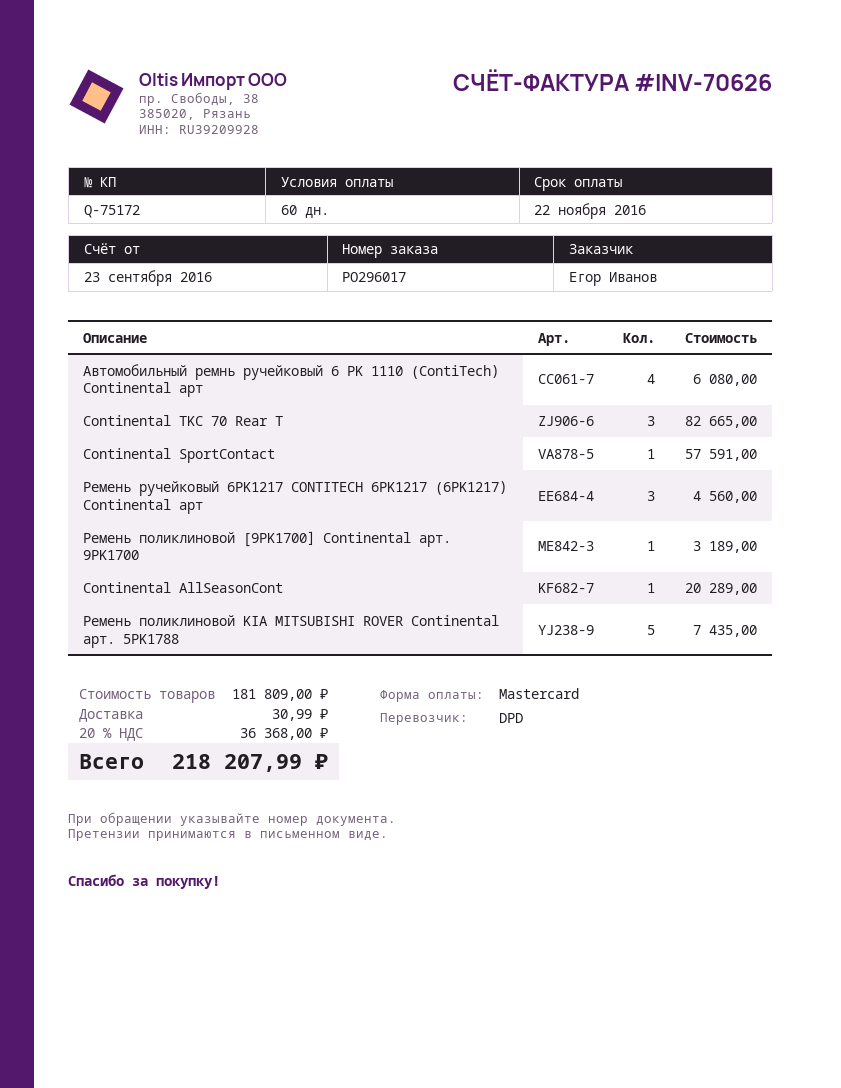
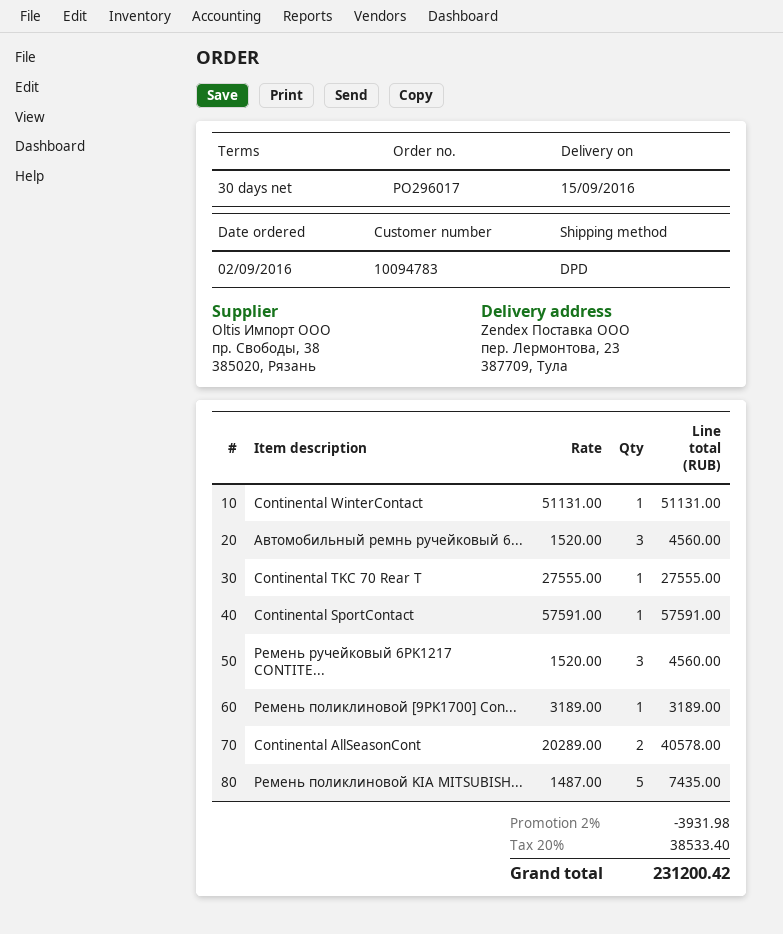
payment terms: 60 days -> 30 days
Автомобильный ремнь ручейковый 6 PK 1110 (ContiTech) Continental арт: 4 for 6080.00 -> 3 for 4560.00
Continental TKC 70 Rear T: 3 for 82665.00 -> 1 for 27555.00
Continental AllSeasonCont: 1 for 20289.00 -> 2 for 40578.00
Continental WinterContact: none -> 1 for 51131.00
discount: none -> 2% = 3931.98
shipping: 30.99 -> none
tax: 20% = 36368.00 -> 20% = 38533.40
total: 218207.99 -> 231200.42

